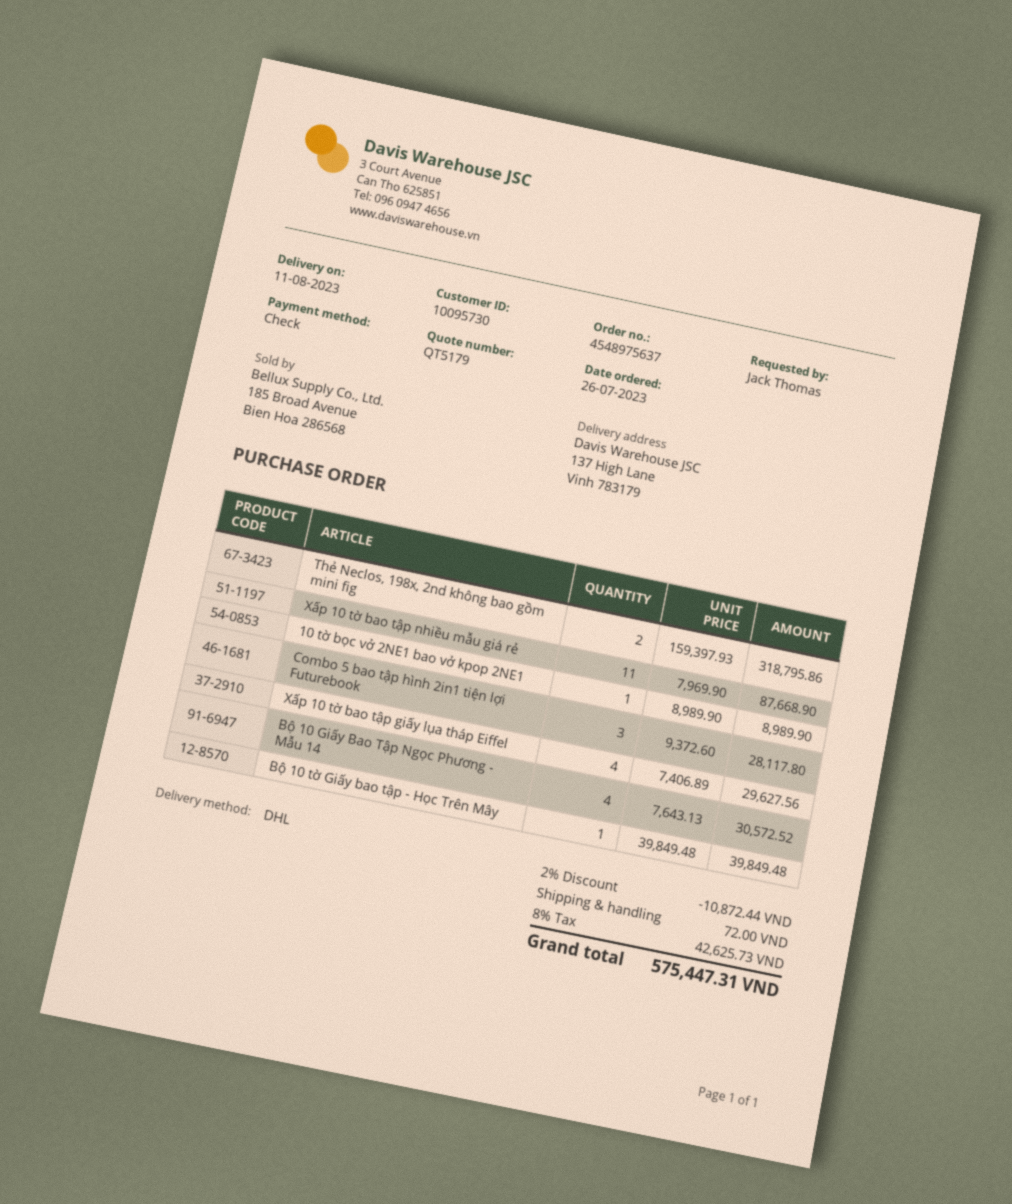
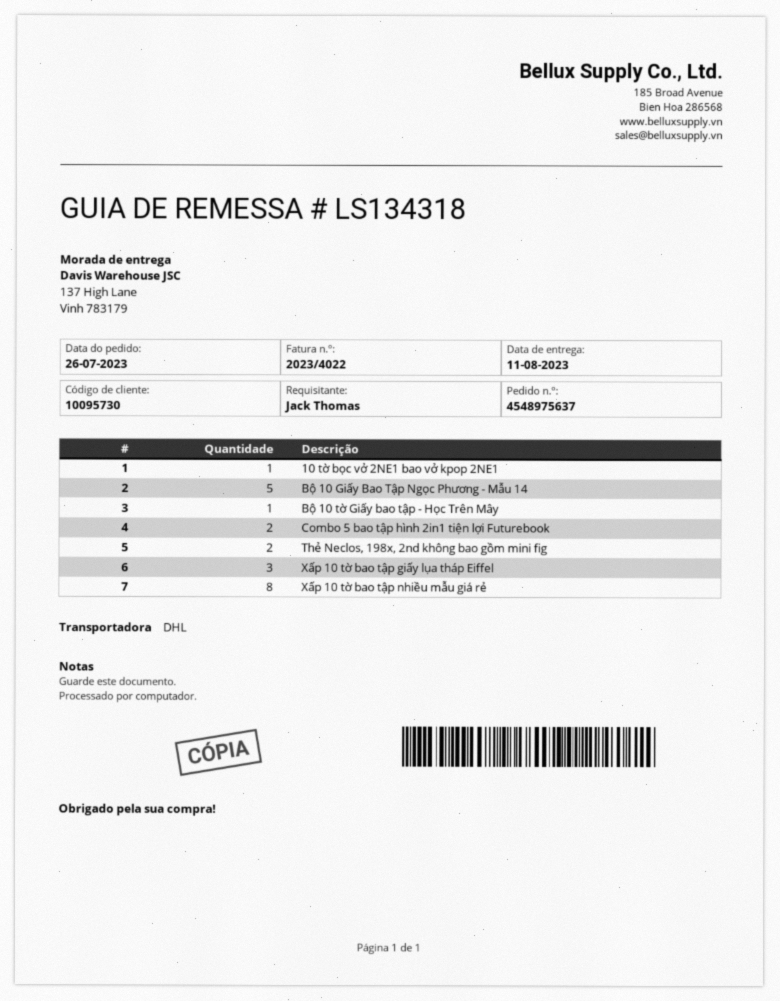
Xấp 10 tờ bao tập nhiều mẫu giá rẻ: 11 -> 8
Combo 5 bao tập hình 2in1 tiện lợi Futurebook: 3 -> 2
Xấp 10 tờ bao tập giấy lụa tháp Eiffel: 4 -> 3
Bộ 10 Giấy Bao Tập Ngọc Phương - Mẫu 14: 4 -> 5

